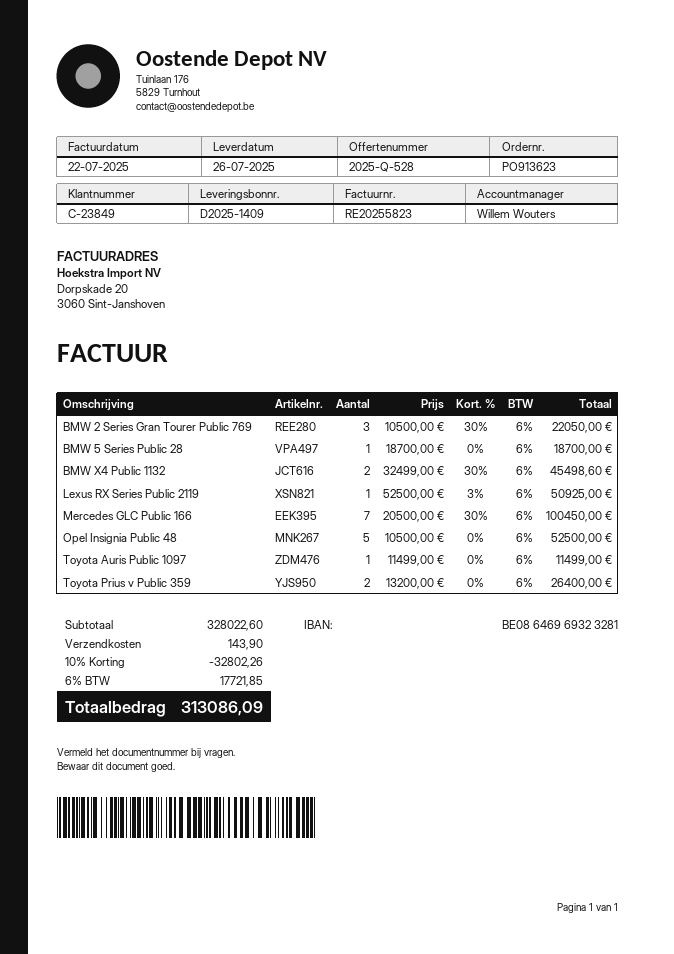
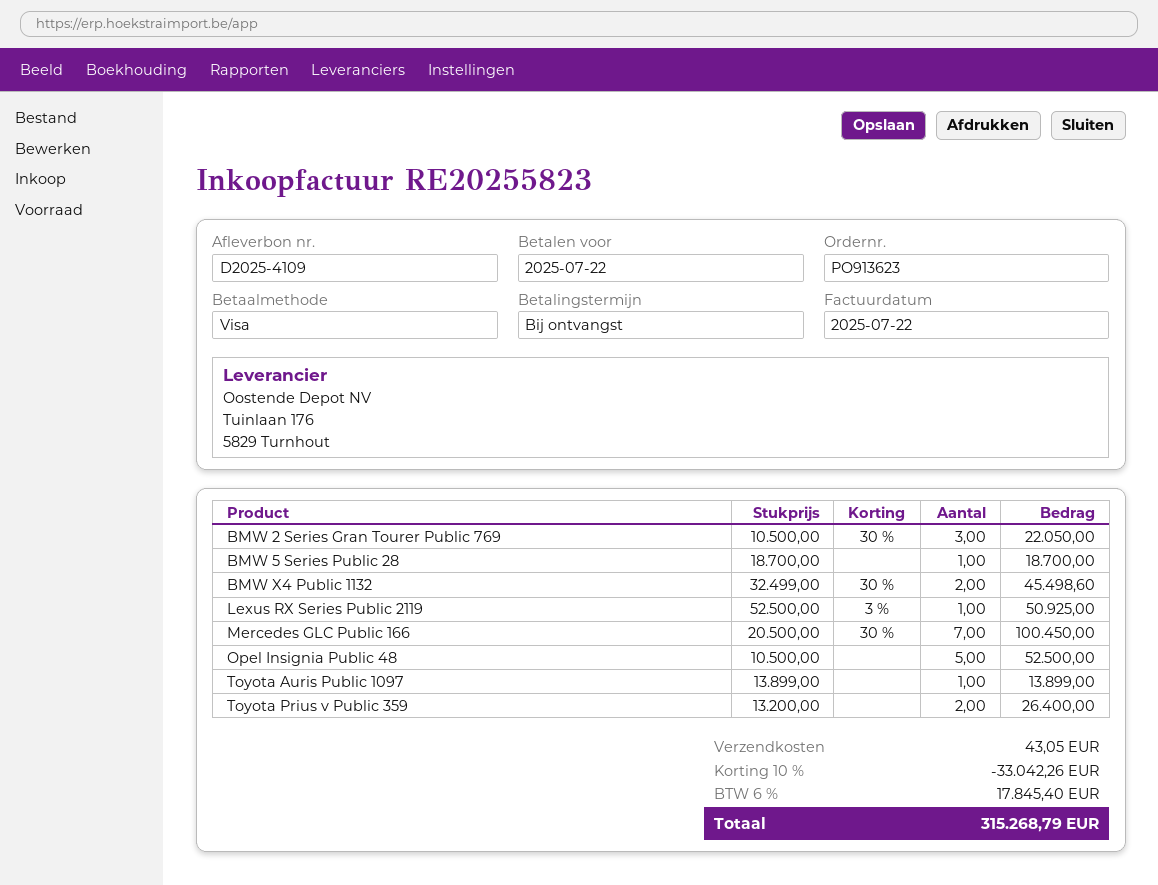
delivery note number: D2025-1409 -> D2025-4109
Toyota Auris Public 1097: 1 x 11499.00 = 11499.00 -> 1 x 13899.00 = 13899.00
discount: 10% = 32802.26 -> 10% = 33042.26
shipping: 143.90 -> 43.05
tax: 6% = 17721.85 -> 6% = 17845.40
total: 313086.09 -> 315268.79

